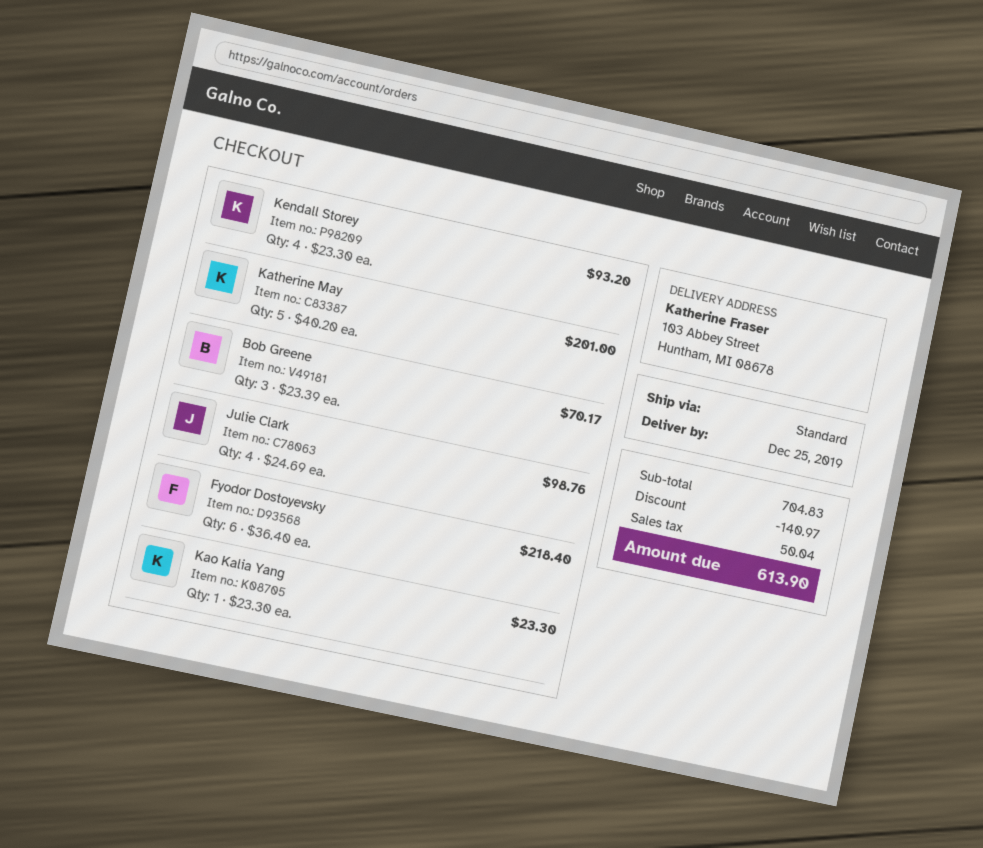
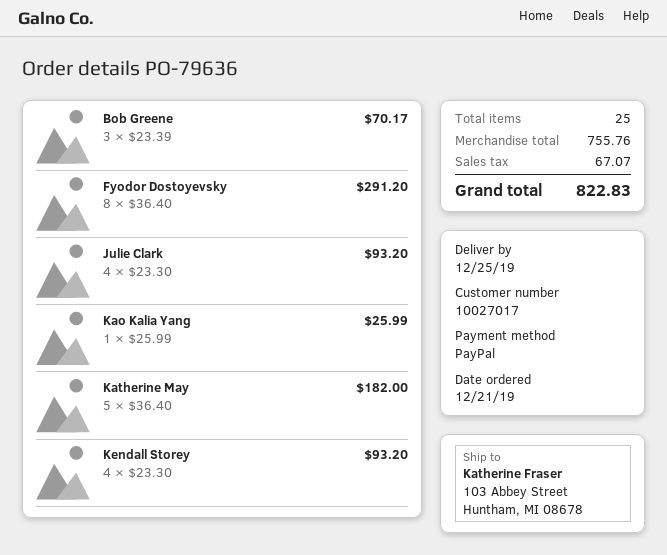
Katherine May: 5 x 40.20 = 201.00 -> 5 x 36.40 = 182.00
Julie Clark: 4 x 24.69 = 98.76 -> 4 x 23.30 = 93.20
Fyodor Dostoyevsky: 6 x 36.40 = 218.40 -> 8 x 36.40 = 291.20
Kao Kalia Yang: 1 x 23.30 = 23.30 -> 1 x 25.99 = 25.99
subtotal: 704.83 -> 755.76
discount: 140.97 -> none
tax: 50.04 -> 67.07
total: 613.90 -> 822.83

